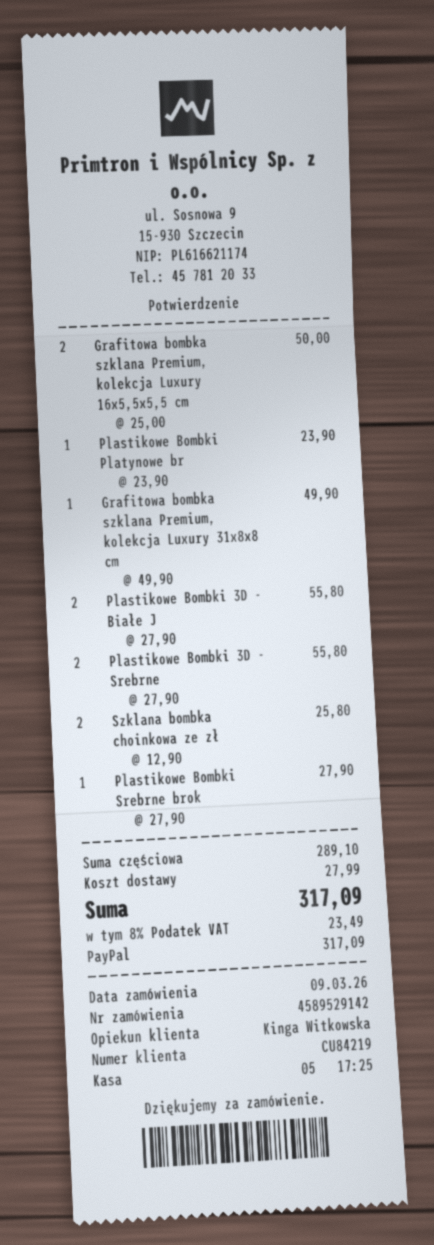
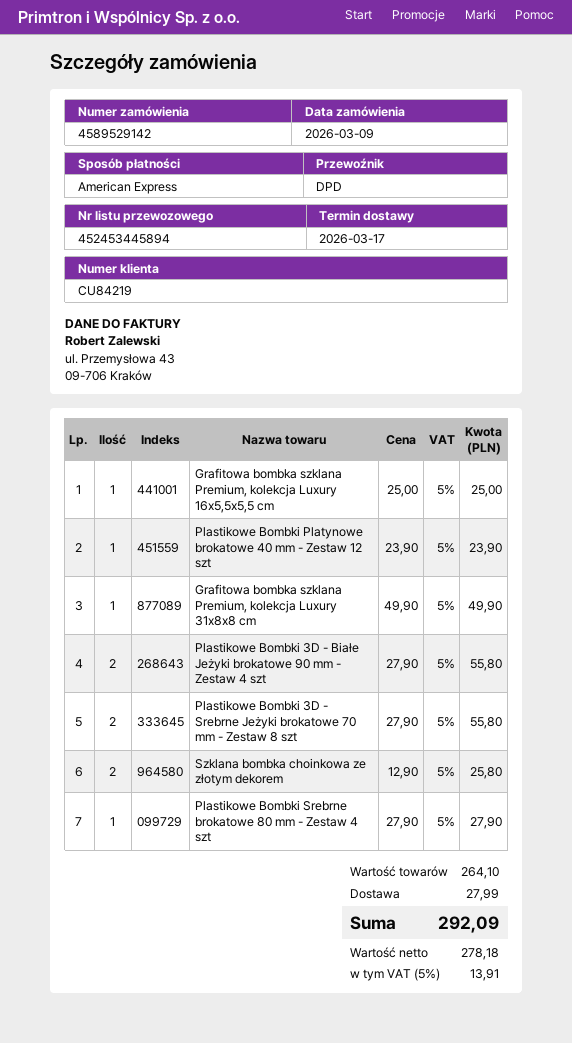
payment method: PayPal -> American Express
Grafitowa bombka szklana Premium, kolekcja Luxury 16x5,5x5,5 cm: 2 x 25.00 = 50.00 -> 1 x 25.00 = 25.00
subtotal: 289.10 -> 264.10
tax: 8% = 23.49 -> 5% = 13.91
total: 317.09 -> 292.09

